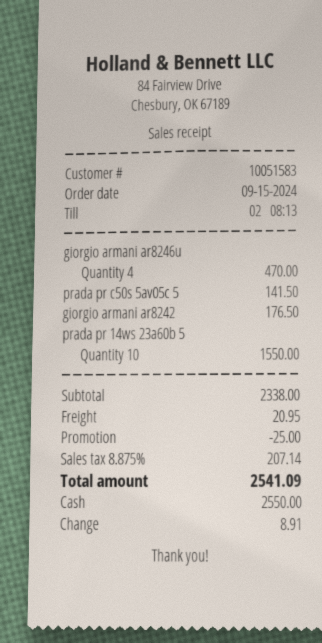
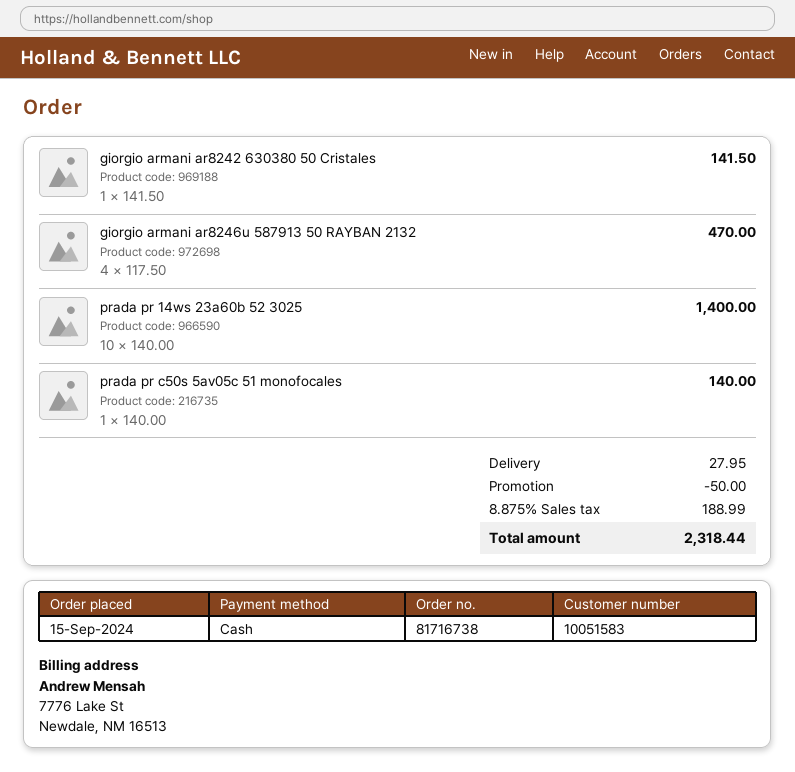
prada pr c50s 5av05c 5: 1 for 141.50 -> 1 for 140.00
giorgio armani ar8242: 1 for 176.50 -> 1 for 141.50
prada pr 14ws 23a60b 5: 10 for 1550.00 -> 10 for 1400.00
discount: 25.00 -> 50.00
shipping: 20.95 -> 27.95
tax: 8.875% = 207.14 -> 8.875% = 188.99
total: 2541.09 -> 2318.44

